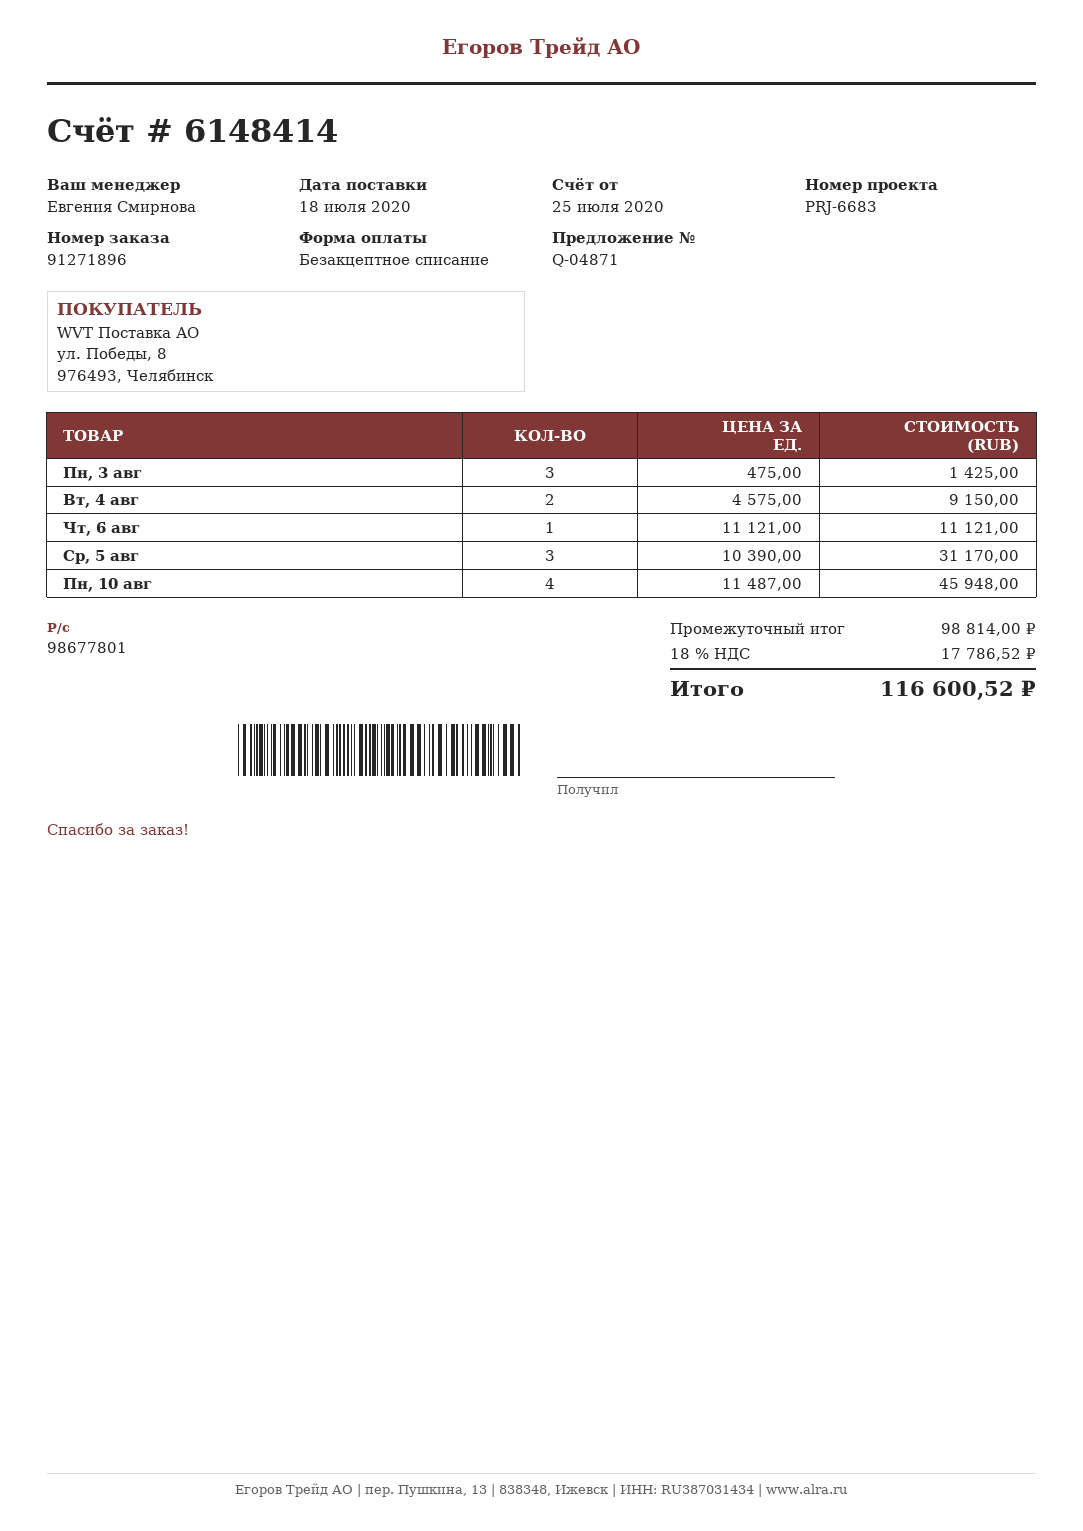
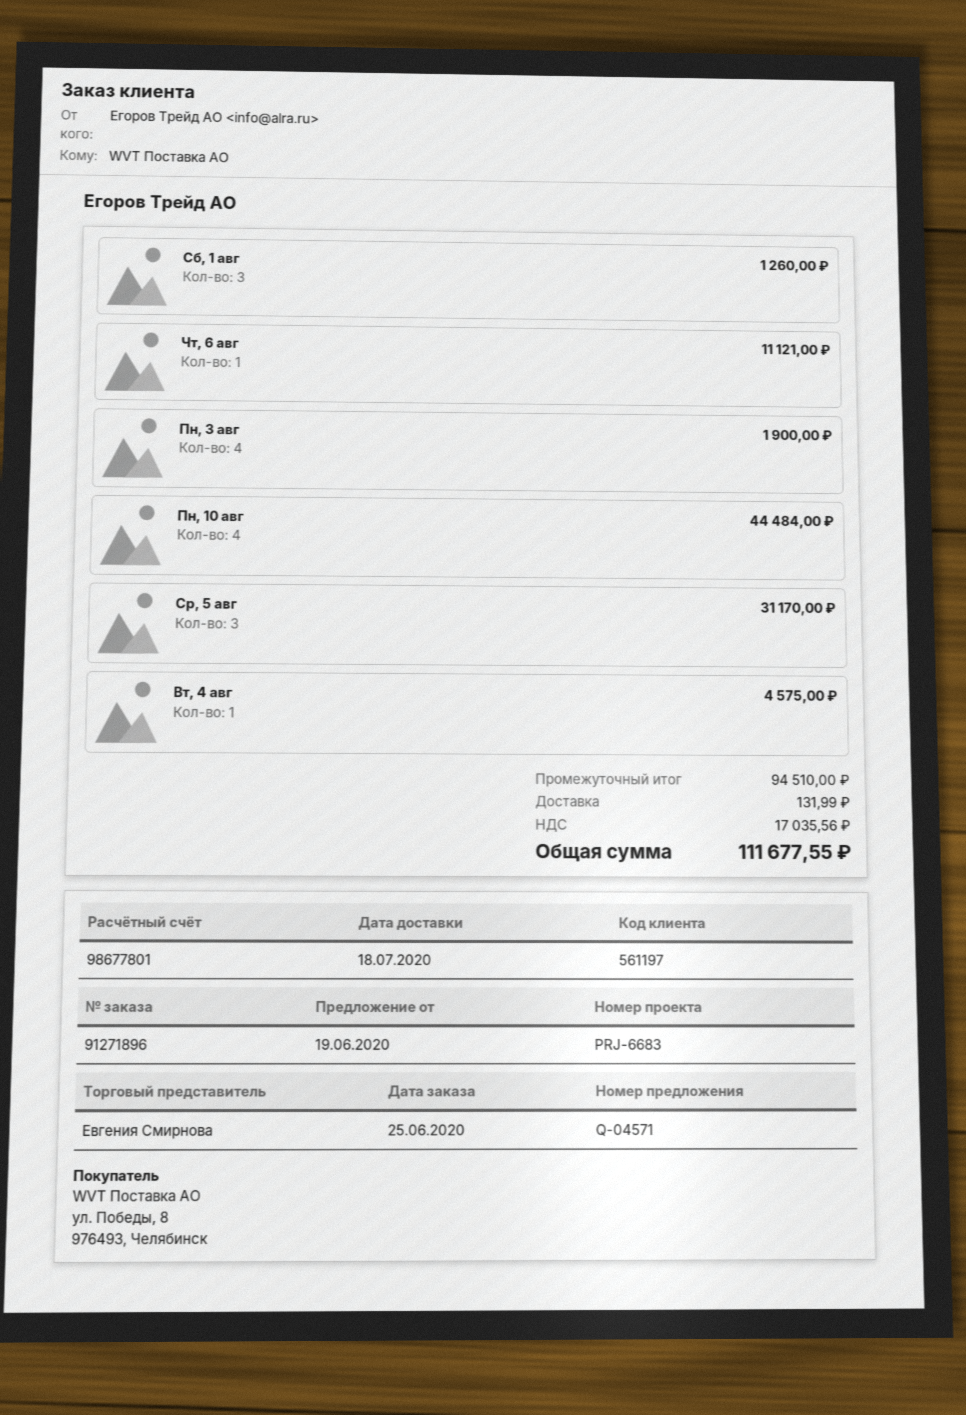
quote number: Q-04871 -> Q-04571
Пн, 3 авг: 3 for 1425.00 -> 4 for 1900.00
Вт, 4 авг: 2 for 9150.00 -> 1 for 4575.00
Пн, 10 авг: 4 for 45948.00 -> 4 for 44484.00
Сб, 1 авг: none -> 3 for 1260.00
subtotal: 98814.00 -> 94510.00
shipping: none -> 131.99
tax: 17786.52 -> 17035.56
total: 116600.52 -> 111677.55

